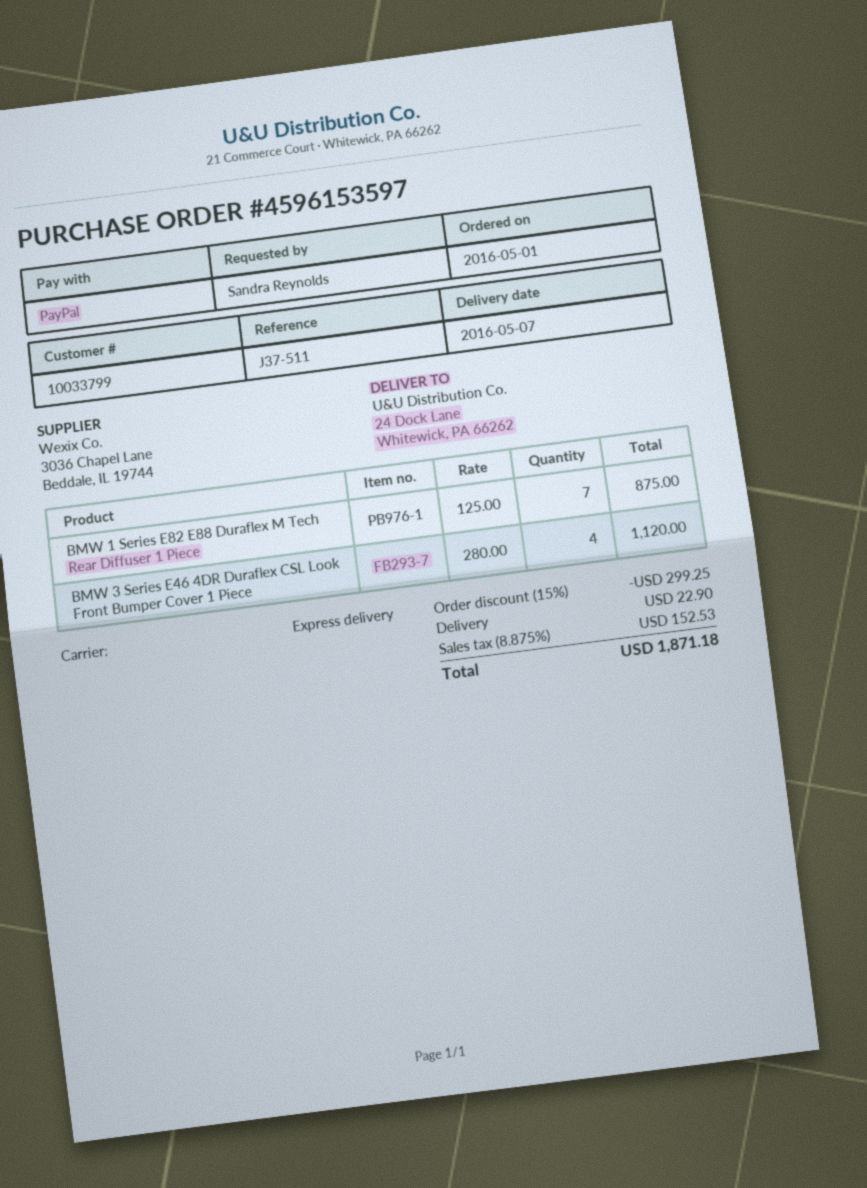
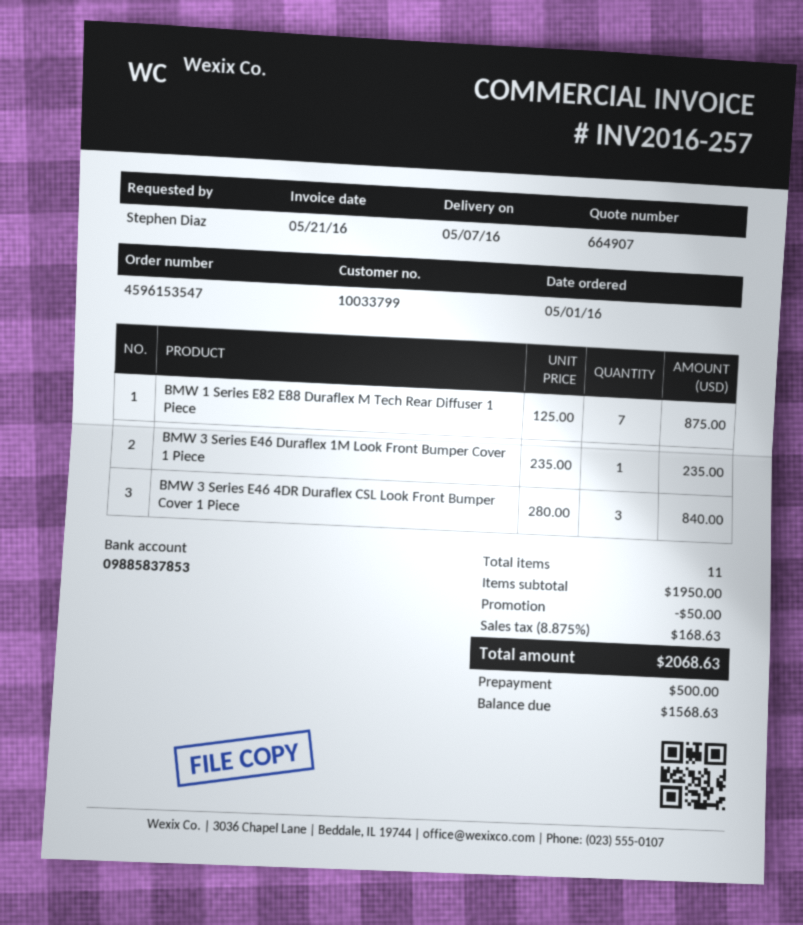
order number: 4596153597 -> 4596153547
ordered by: Sandra Reynolds -> Stephen Diaz
BMW 3 Series E46 4DR Duraflex CSL Look Front Bumper Cover 1 Piece: 4 x 280.00 = 1120.00 -> 3 x 280.00 = 840.00
BMW 3 Series E46 Duraflex 1M Look Front Bumper Cover 1 Piece: none -> 1 x 235.00 = 235.00
discount: 299.25 -> 50.00
shipping: 22.90 -> none
tax: 8.875% = 152.53 -> 8.875% = 168.63
total: 1871.18 -> 2068.63

